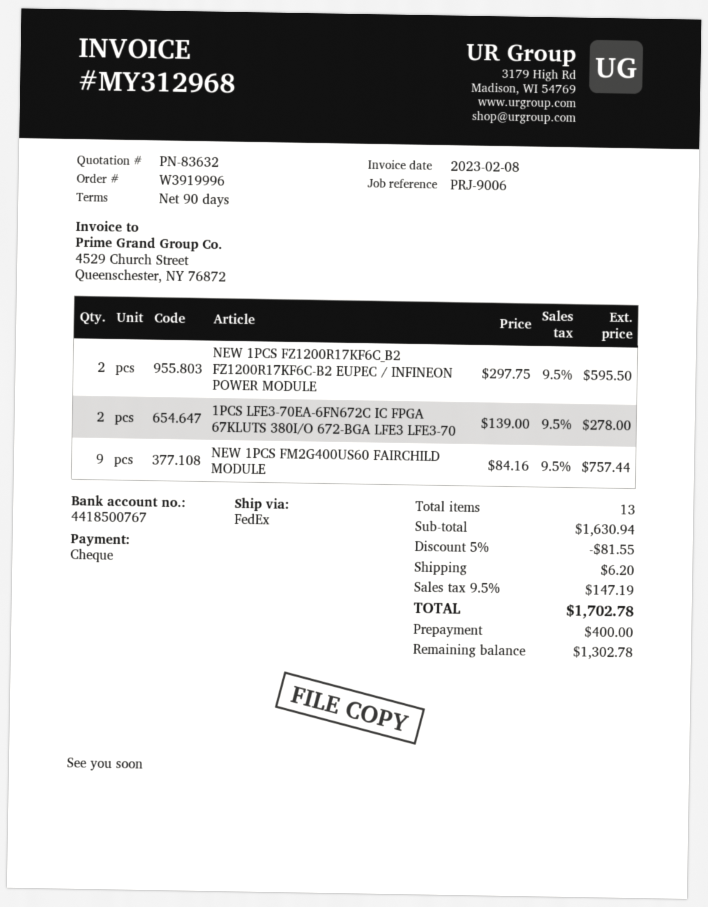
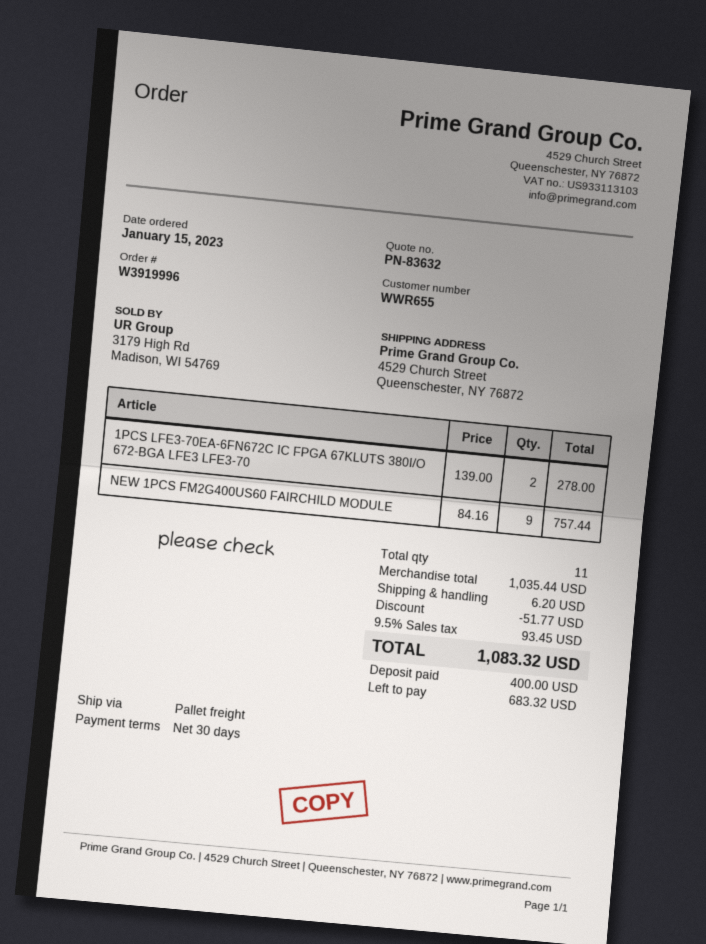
payment terms: 90 days -> 30 days
shipping method: FedEx -> pallet freight
NEW 1PCS FZ1200R17KF6C_B2 FZ1200R17KF6C-B2 EUPEC / INFINEON POWER MODULE: 2 x 297.75 = 595.50 -> none
total quantity: 13 -> 11
subtotal: 1630.94 -> 1035.44
discount: 81.55 -> 51.77
tax: 9.5% = 147.19 -> 9.5% = 93.45
total: 1702.78 -> 1083.32
balance: 1302.78 -> 683.32

